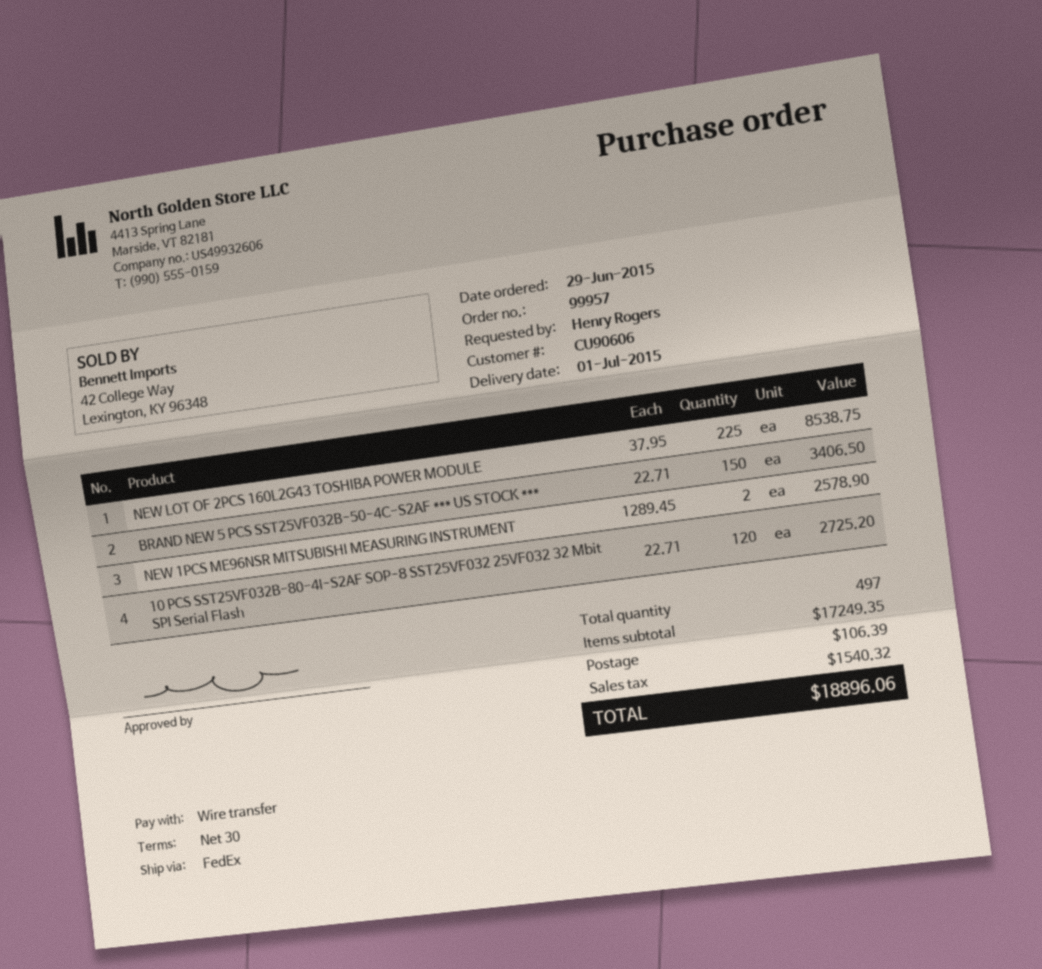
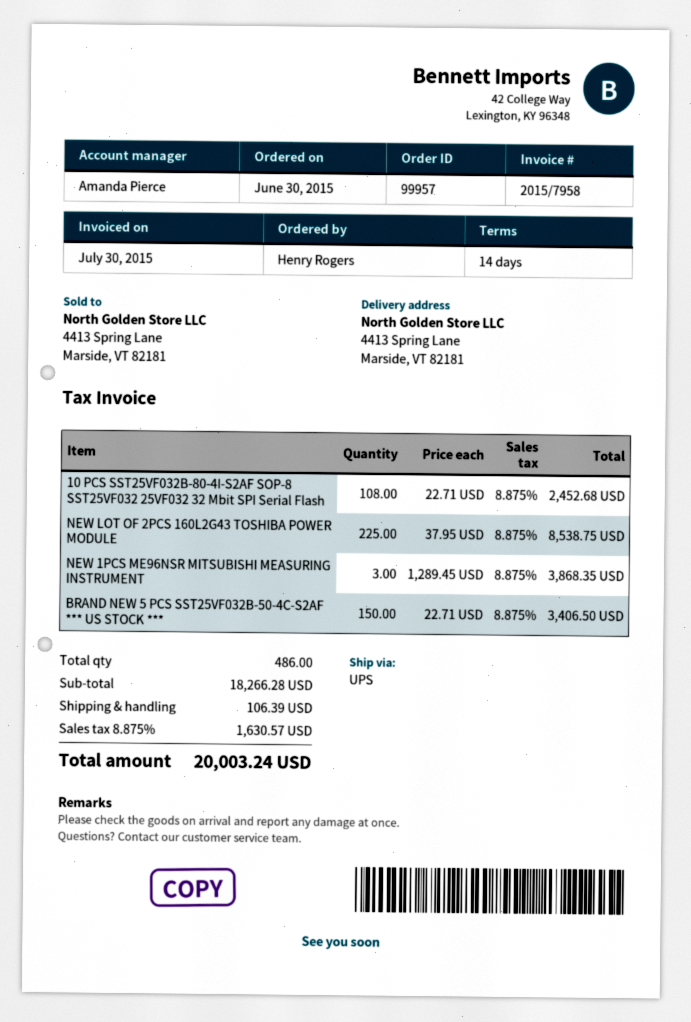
order date: 2015-06-29 -> 2015-06-30
payment terms: 30 days -> 14 days
shipping method: FedEx -> UPS
NEW 1PCS ME96NSR MITSUBISHI MEASURING INSTRUMENT: 2 x 1289.45 = 2578.90 -> 3 x 1289.45 = 3868.35
10 PCS SST25VF032B-80-4I-S2AF SOP-8 SST25VF032 25VF032 32 Mbit SPI Serial Flash: 120 x 22.71 = 2725.20 -> 108 x 22.71 = 2452.68
total quantity: 497 -> 486
subtotal: 17249.35 -> 18266.28
tax: 1540.32 -> 1630.57
total: 18896.06 -> 20003.24

